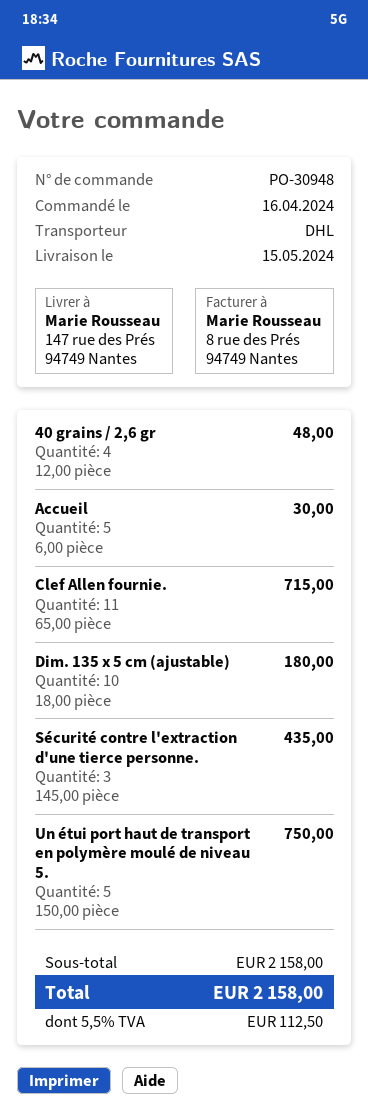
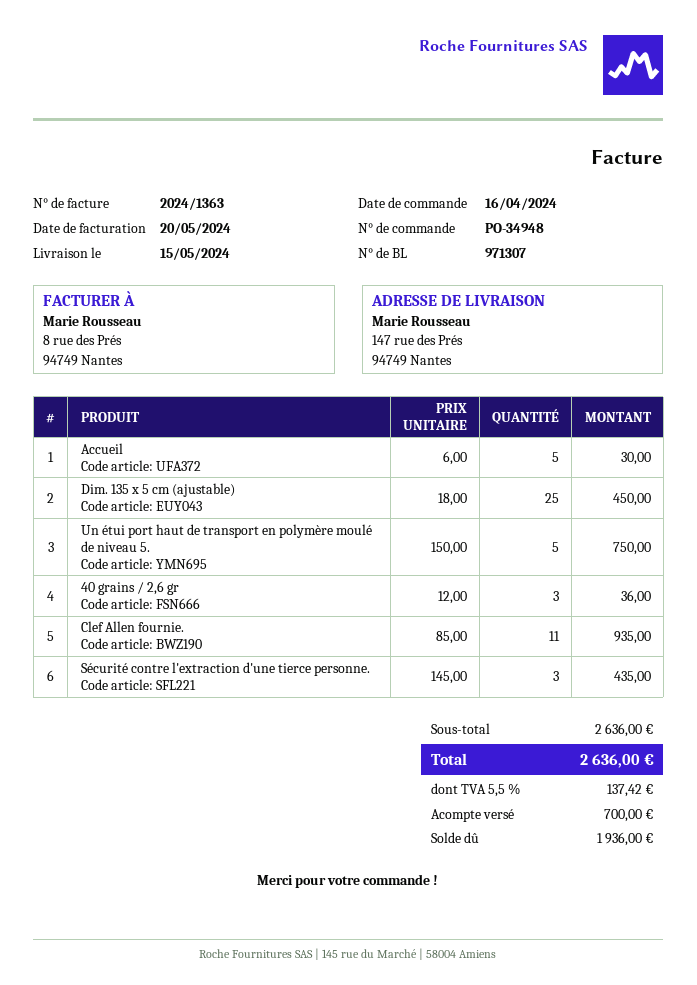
order number: PO-30948 -> PO-34948
40 grains / 2,6 gr: 4 x 12.00 = 48.00 -> 3 x 12.00 = 36.00
Clef Allen fournie.: 11 x 65.00 = 715.00 -> 11 x 85.00 = 935.00
Dim. 135 x 5 cm (ajustable): 10 x 18.00 = 180.00 -> 25 x 18.00 = 450.00
subtotal: 2158.00 -> 2636.00
tax: 5.5% = 112.50 -> 5.5% = 137.42
total: 2158.00 -> 2636.00

